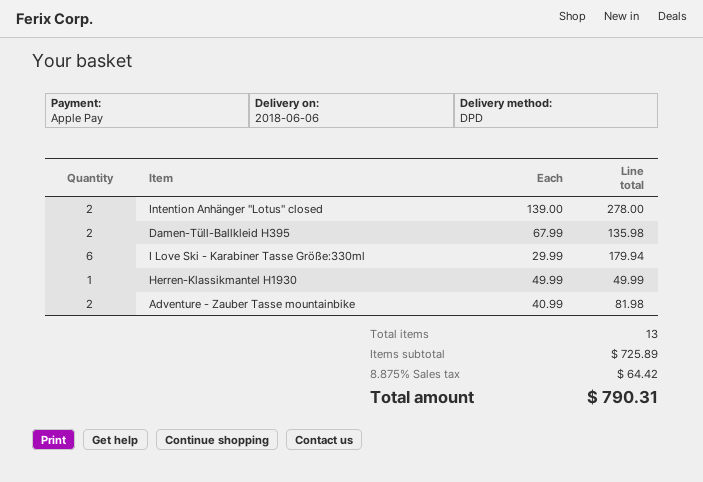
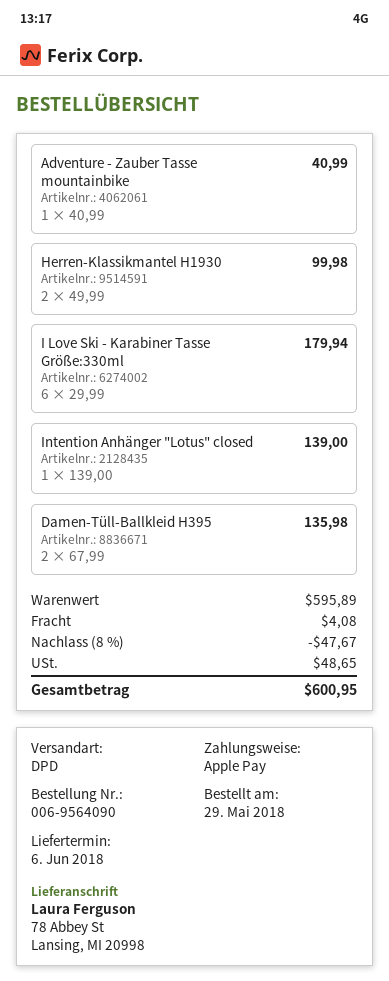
Intention Anhänger "Lotus" closed: 2 x 139.00 = 278.00 -> 1 x 139.00 = 139.00
Herren-Klassikmantel H1930: 1 x 49.99 = 49.99 -> 2 x 49.99 = 99.98
Adventure - Zauber Tasse mountainbike: 2 x 40.99 = 81.98 -> 1 x 40.99 = 40.99
subtotal: 725.89 -> 595.89
discount: none -> 8% = 47.67
shipping: none -> 4.08
tax: 64.42 -> 48.65
total: 790.31 -> 600.95

